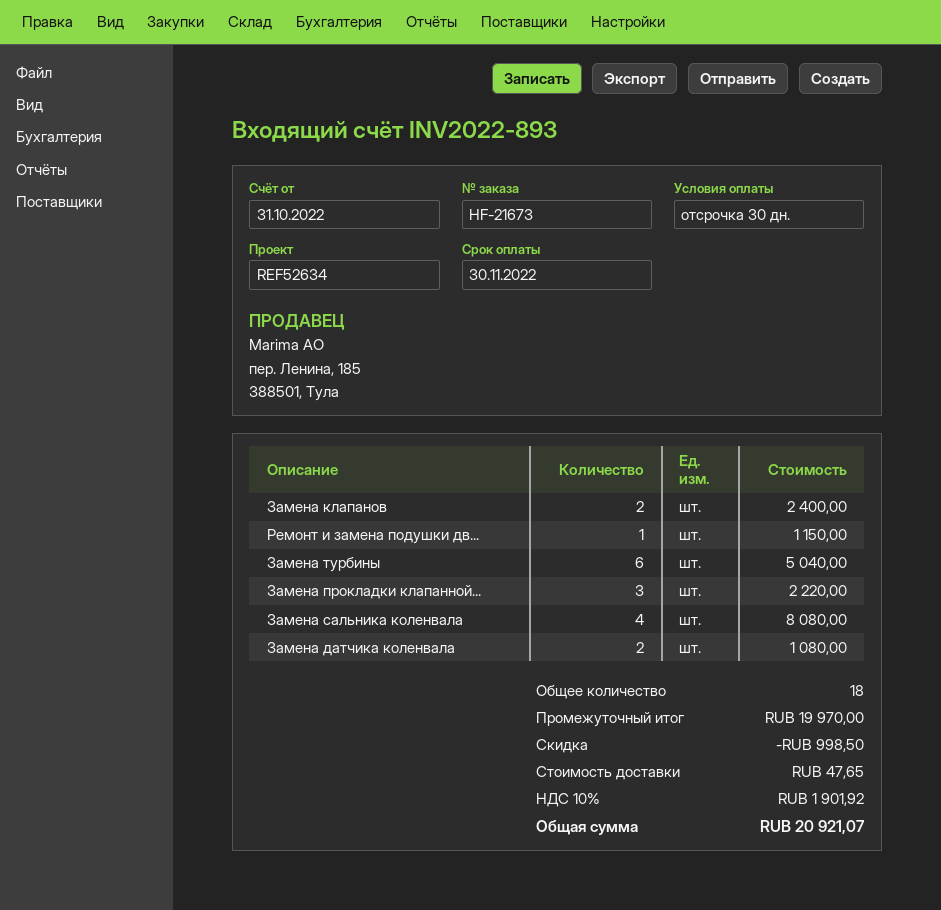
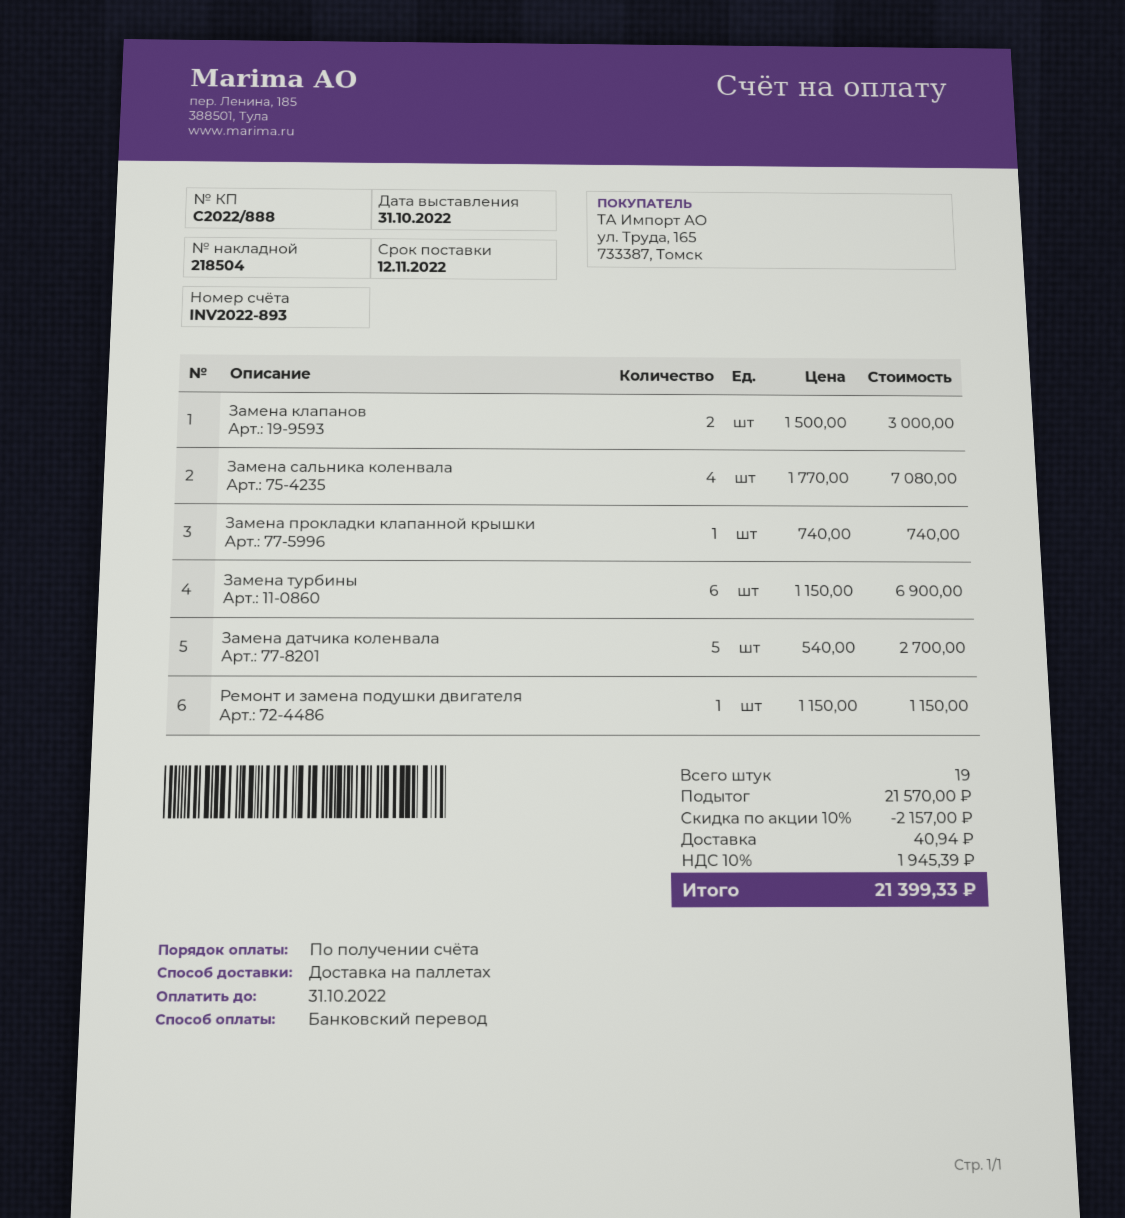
payment terms: 30 days -> on receipt
due date: 2022-11-30 -> 2022-10-31
Замена клапанов: 2 for 2400.00 -> 2 for 3000.00
Замена турбины: 6 for 5040.00 -> 6 for 6900.00
Замена прокладки клапанной...: 3 for 2220.00 -> 1 for 740.00
Замена сальника коленвала: 4 for 8080.00 -> 4 for 7080.00
Замена датчика коленвала: 2 for 1080.00 -> 5 for 2700.00
total quantity: 18 -> 19
subtotal: 19970.00 -> 21570.00
discount: 998.50 -> 2157.00
shipping: 47.65 -> 40.94
tax: 10% = 1901.92 -> 10% = 1945.39
total: 20921.07 -> 21399.33

